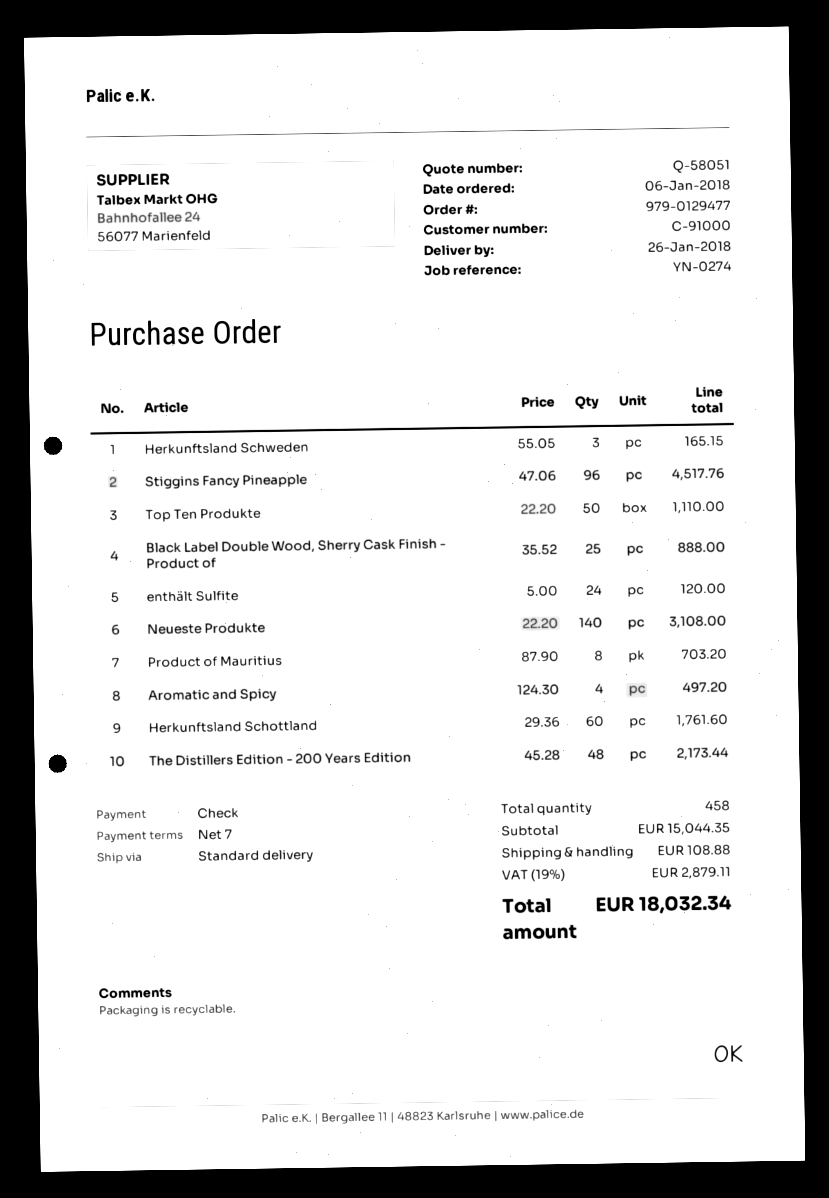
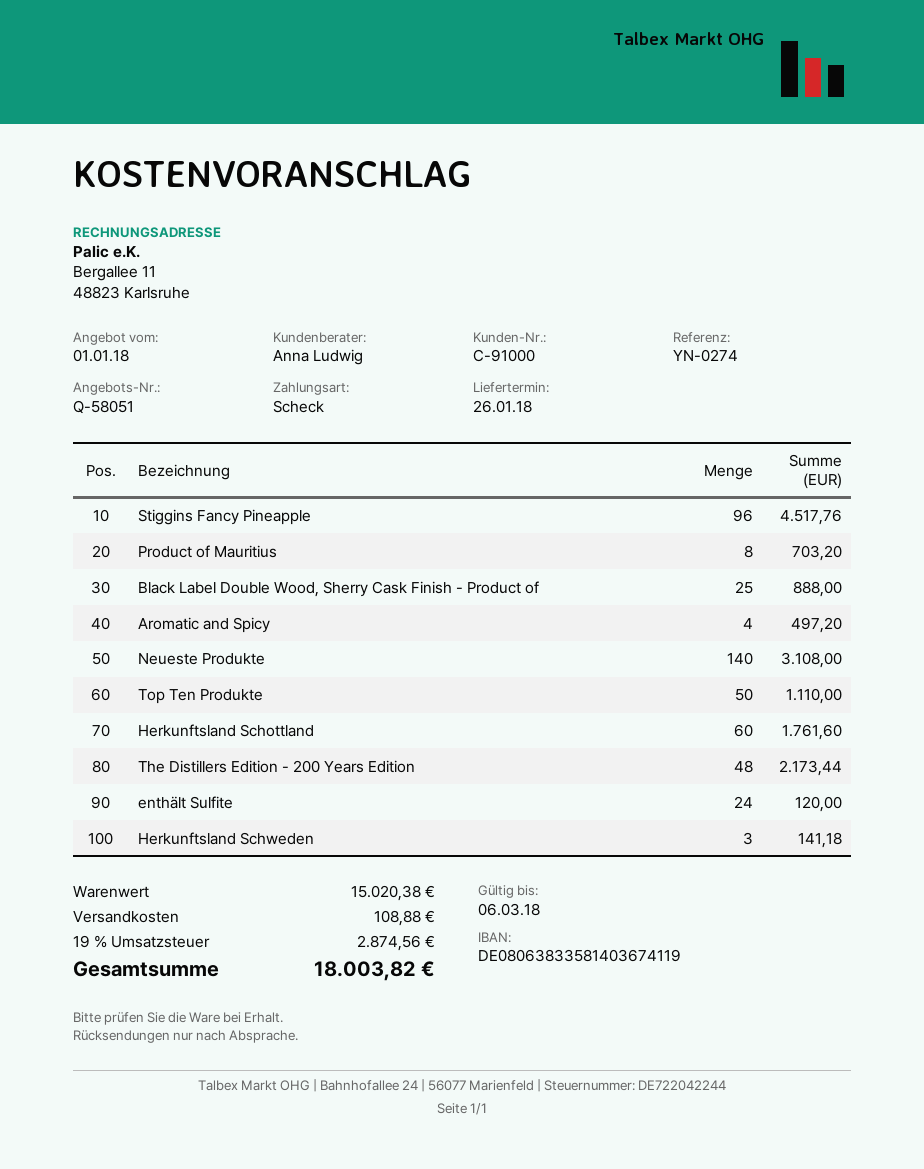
Herkunftsland Schweden: 3 for 165.15 -> 3 for 141.18
subtotal: 15044.35 -> 15020.38
tax: 19% = 2879.11 -> 19% = 2874.56
total: 18032.34 -> 18003.82

